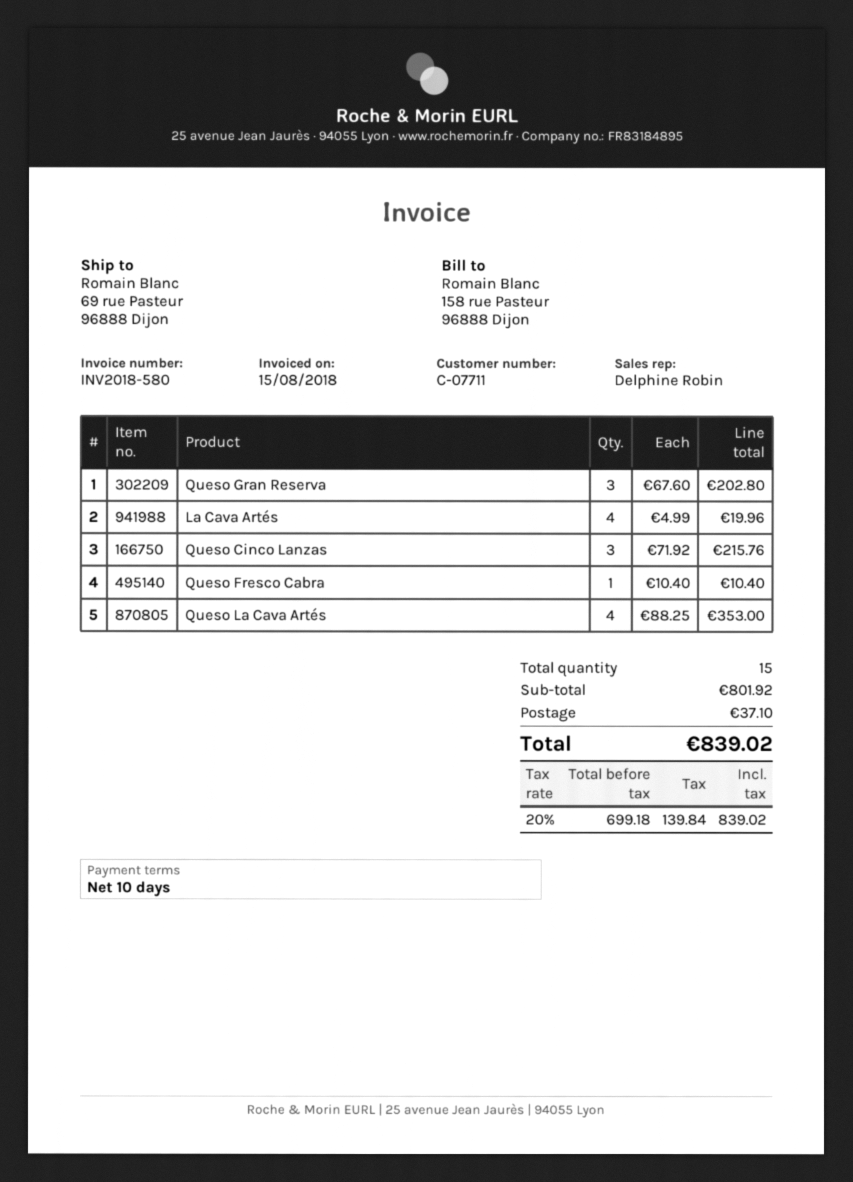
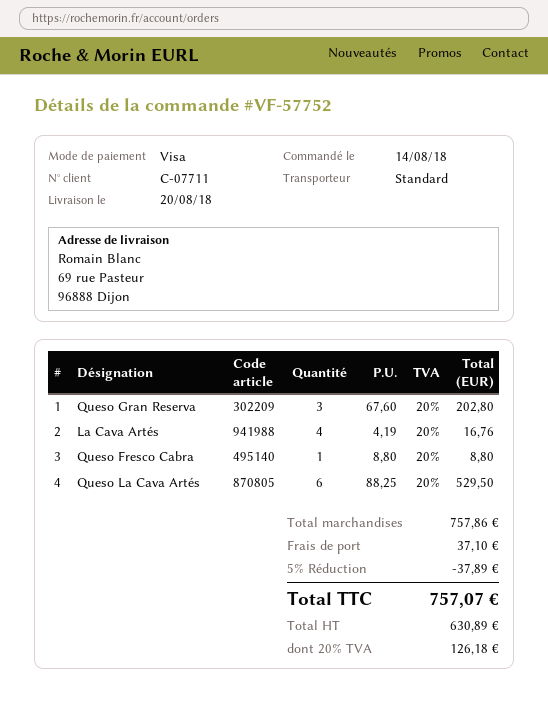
La Cava Artés: 4 x 4.99 = 19.96 -> 4 x 4.19 = 16.76
Queso Cinco Lanzas: 3 x 71.92 = 215.76 -> none
Queso Fresco Cabra: 1 x 10.40 = 10.40 -> 1 x 8.80 = 8.80
Queso La Cava Artés: 4 x 88.25 = 353.00 -> 6 x 88.25 = 529.50
subtotal: 801.92 -> 757.86
discount: none -> 5% = 37.89
net: 699.18 -> 630.89
tax: 20% = 139.84 -> 20% = 126.18
total: 839.02 -> 757.07

